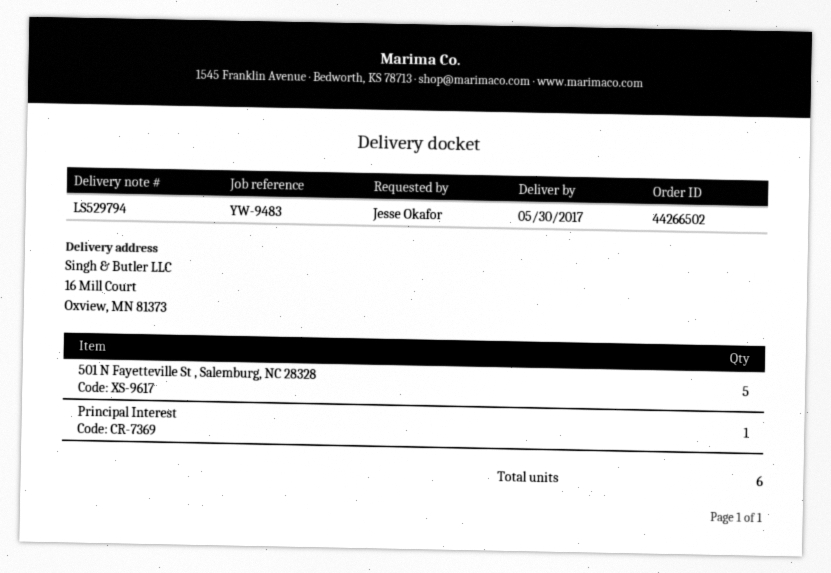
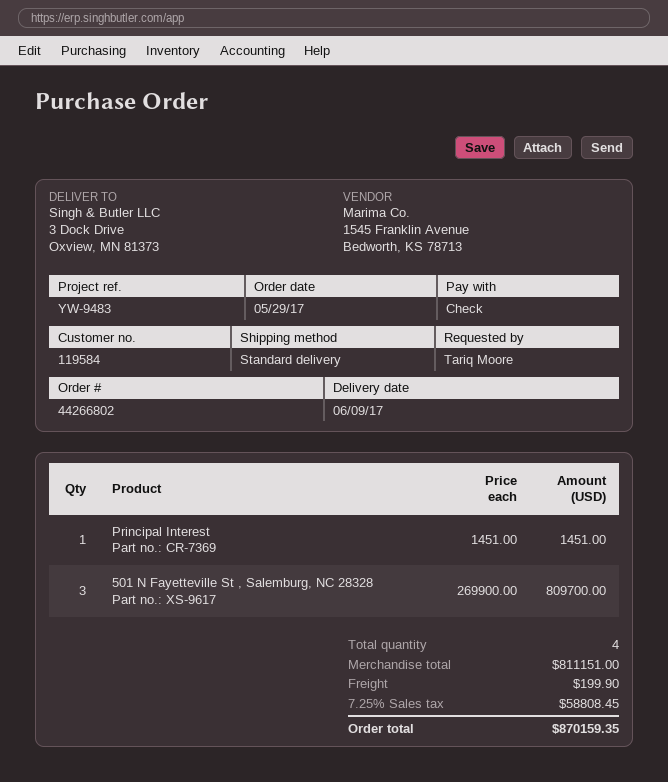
order number: 44266502 -> 44266802
delivery date: 2017-05-30 -> 2017-06-09
ordered by: Jesse Okafor -> Tariq Moore
ship to: 16 Mill Court, Oxview, MN 81373 -> 3 Dock Drive, Oxview, MN 81373
501 N Fayetteville St , Salemburg, NC 28328: 5 -> 3
total quantity: 6 -> 4

